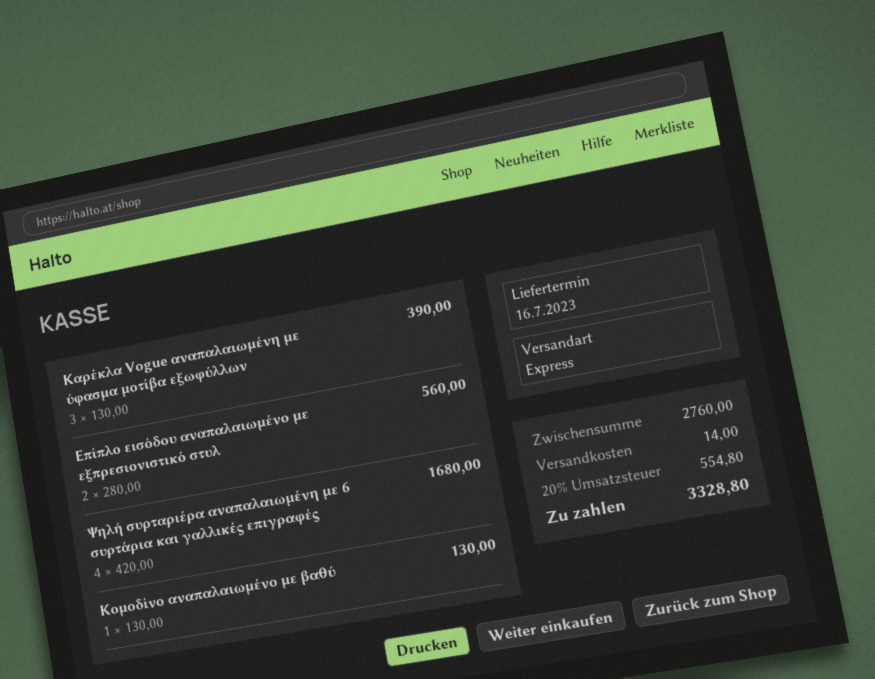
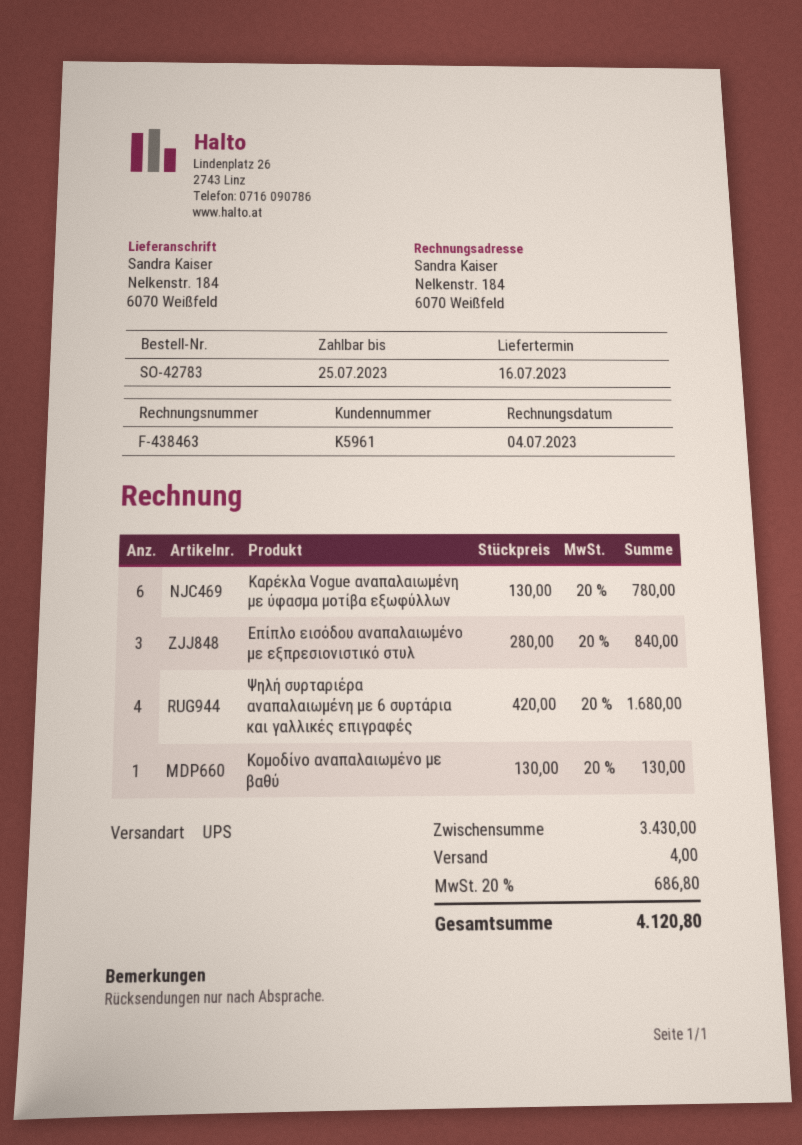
shipping method: express -> UPS
Καρέκλα Vogue αναπαλαιωμένη με ύφασμα μοτίβα εξωφύλλων: 3 x 130.00 = 390.00 -> 6 x 130.00 = 780.00
Επίπλο εισόδου αναπαλαιωμένο με εξπρεσιονιστικό στυλ: 2 x 280.00 = 560.00 -> 3 x 280.00 = 840.00
subtotal: 2760.00 -> 3430.00
shipping: 14.00 -> 4.00
tax: 20% = 554.80 -> 20% = 686.80
total: 3328.80 -> 4120.80

